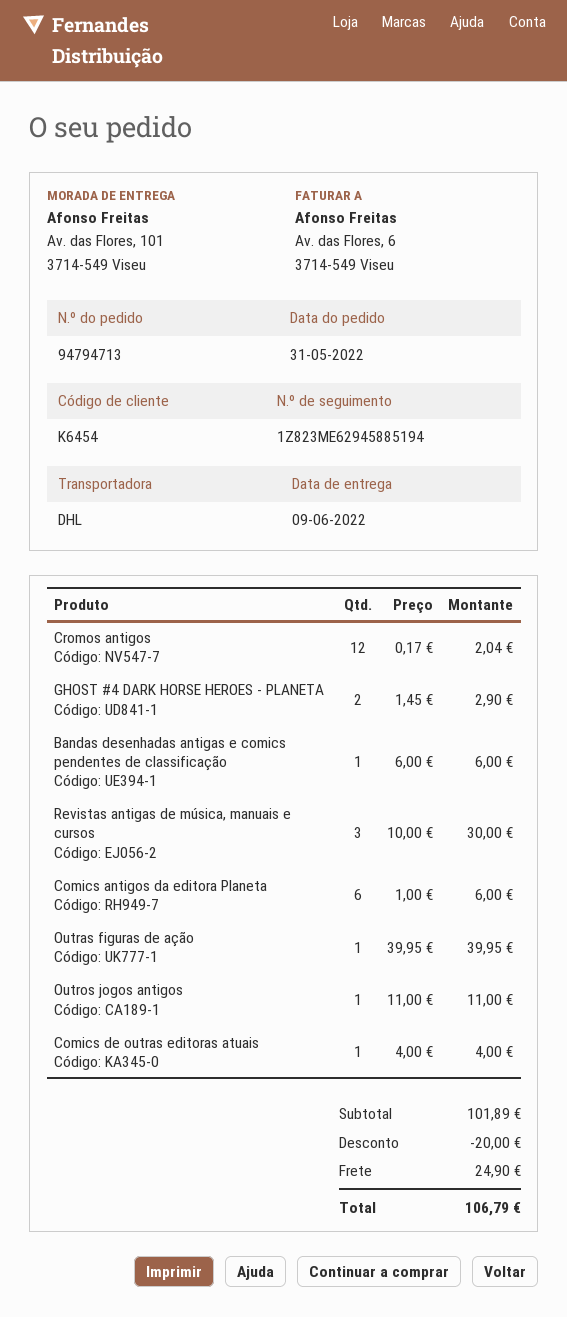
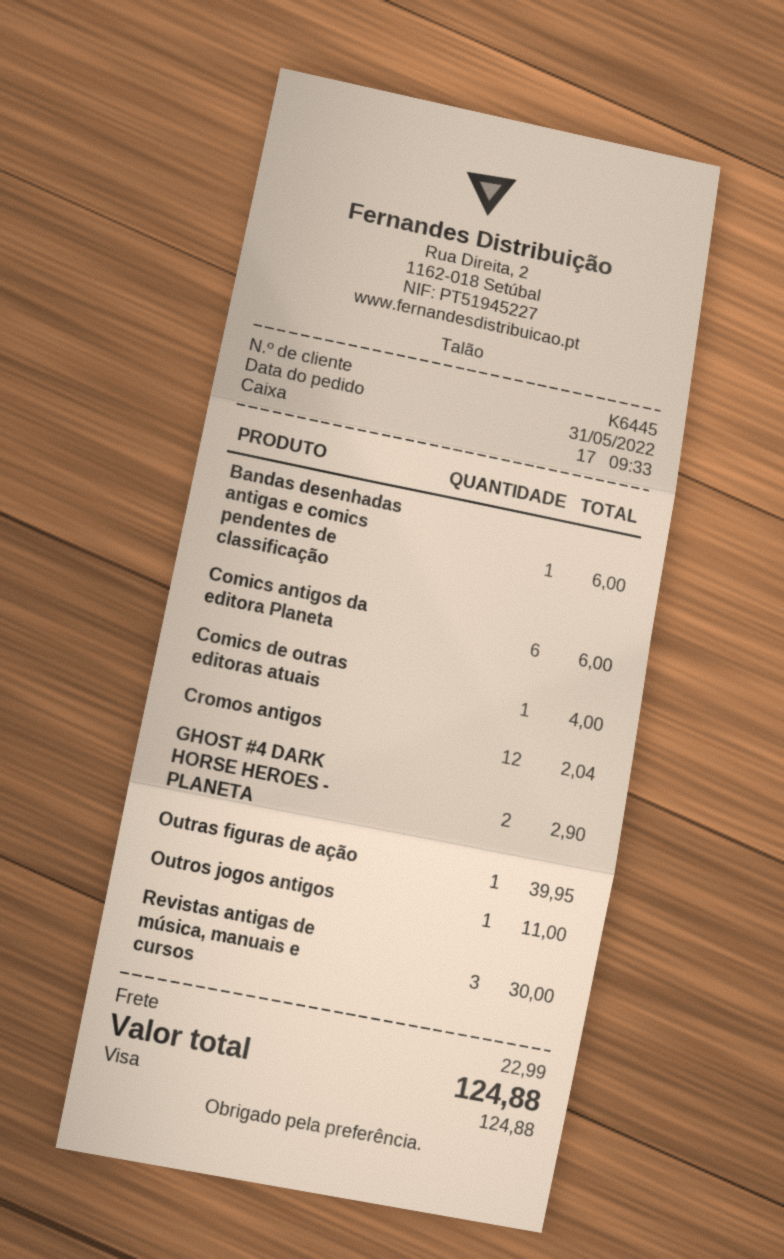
customer number: K6454 -> K6445
discount: 20.00 -> none
shipping: 24.90 -> 22.99
total: 106.79 -> 124.88

